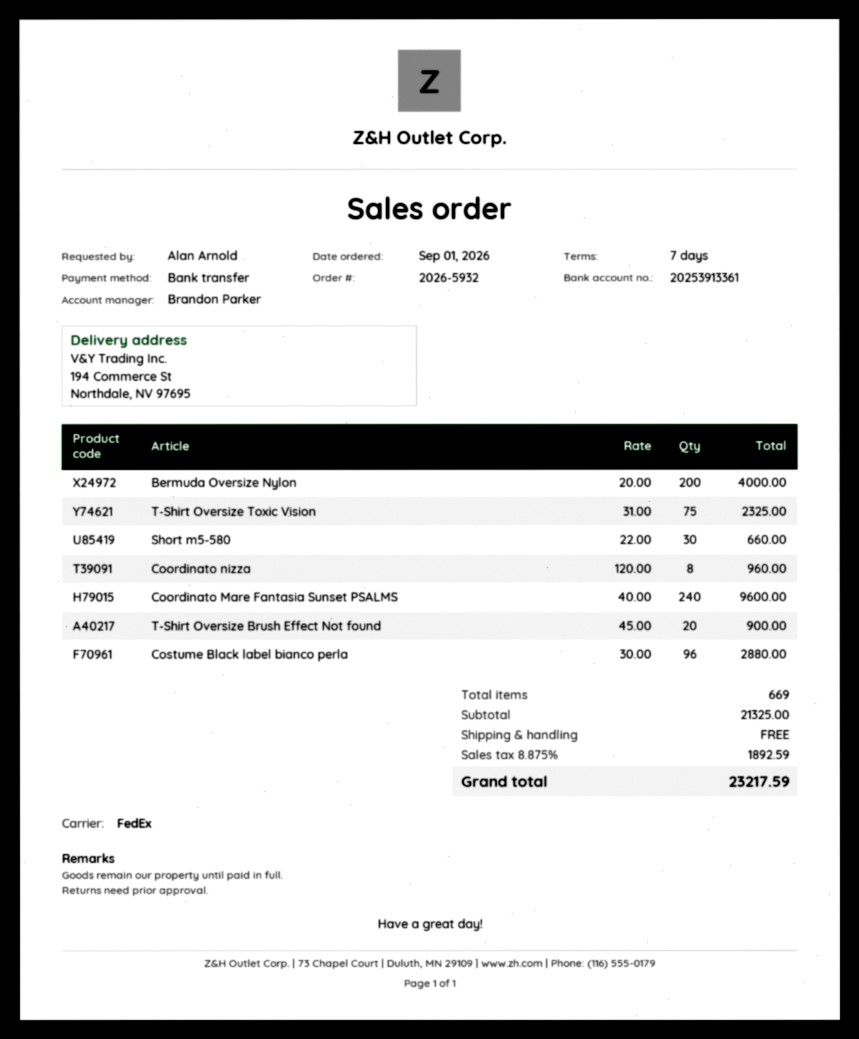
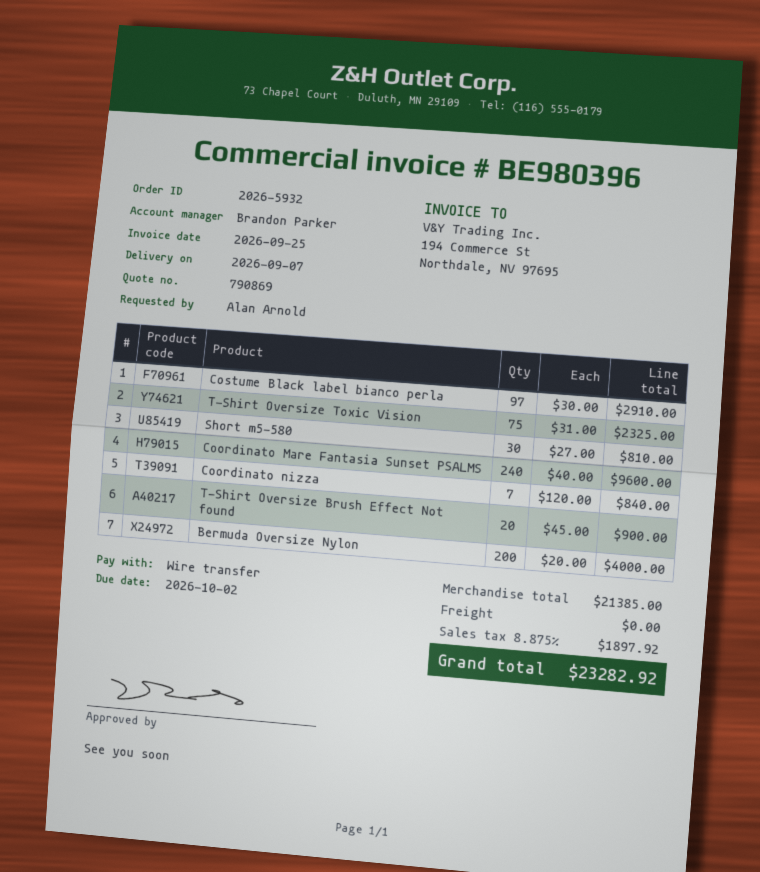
Short m5-580: 30 x 22.00 = 660.00 -> 30 x 27.00 = 810.00
Coordinato nizza: 8 x 120.00 = 960.00 -> 7 x 120.00 = 840.00
Costume Black label bianco perla: 96 x 30.00 = 2880.00 -> 97 x 30.00 = 2910.00
subtotal: 21325.00 -> 21385.00
tax: 8.875% = 1892.59 -> 8.875% = 1897.92
total: 23217.59 -> 23282.92

